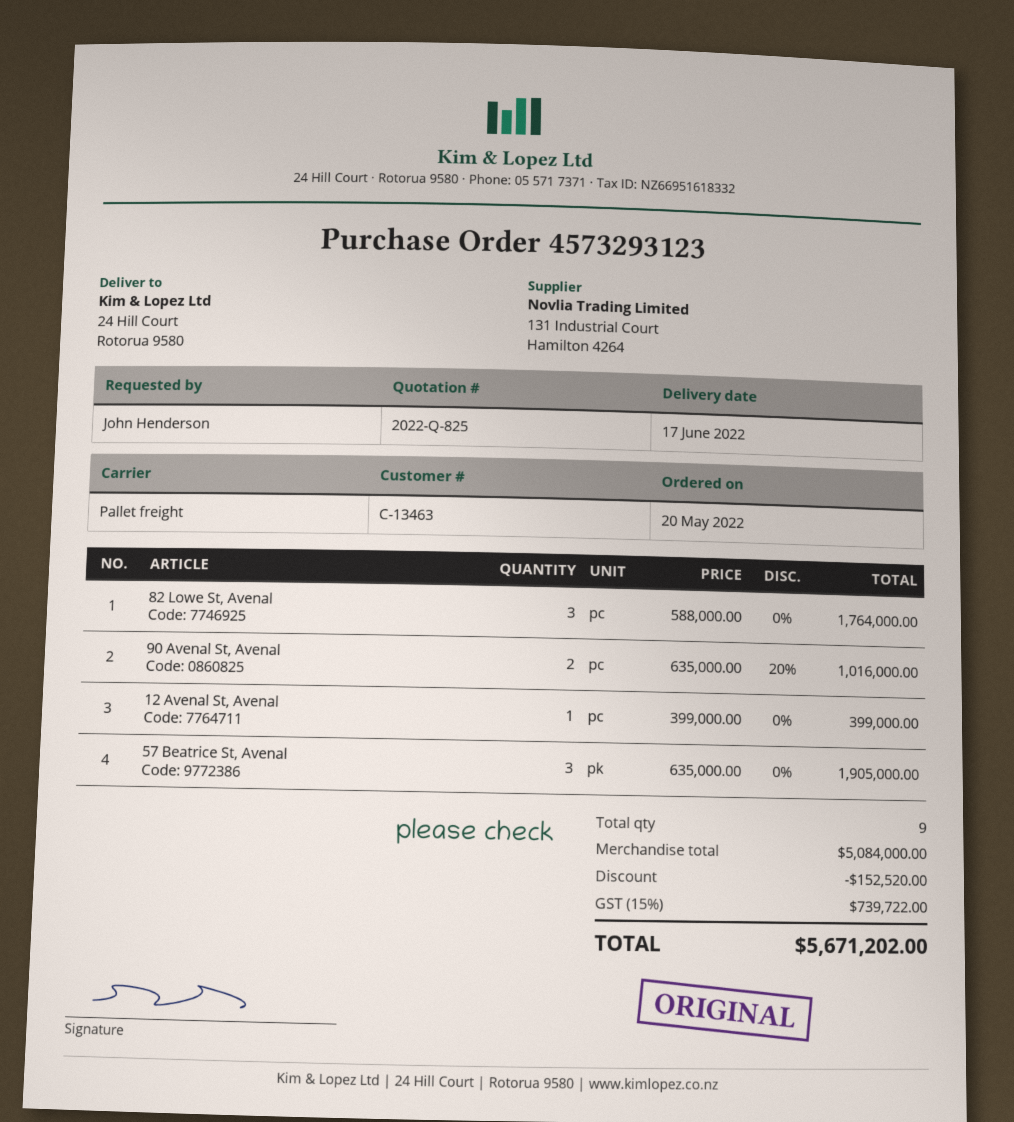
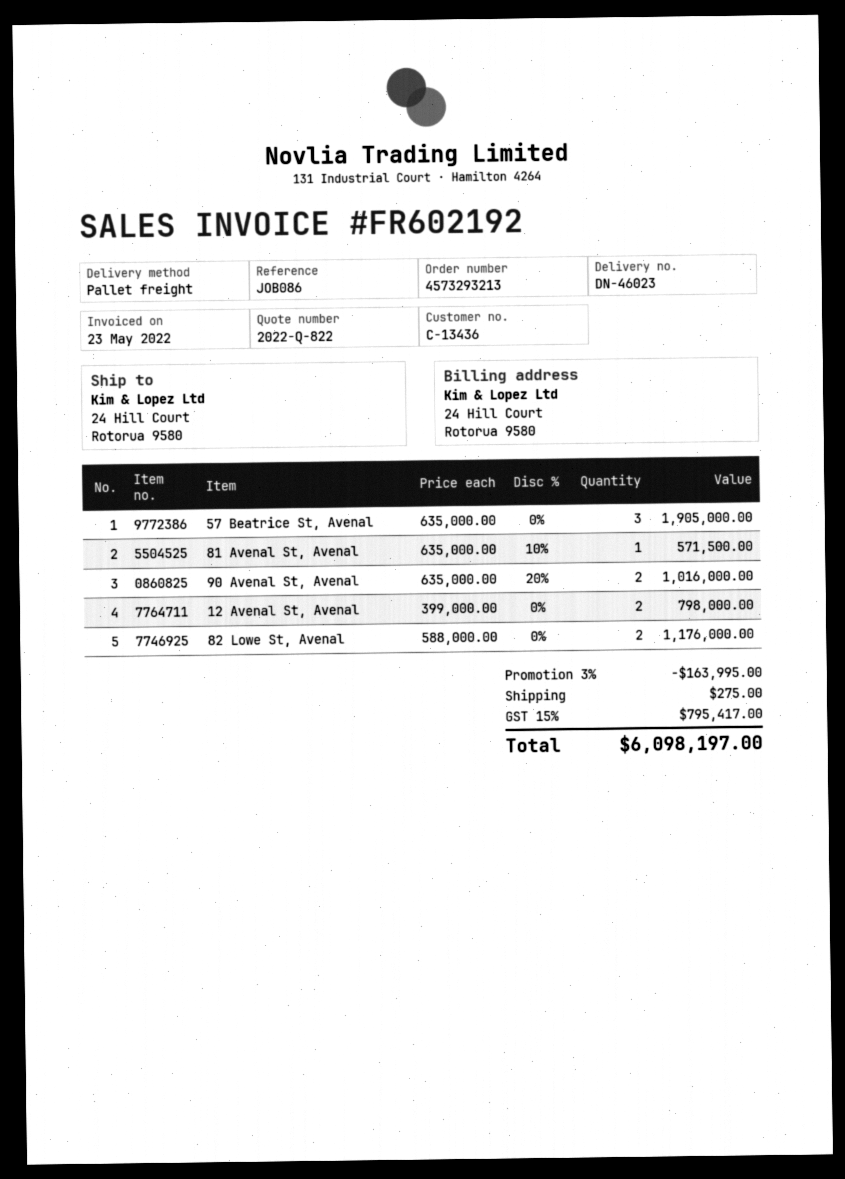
quote number: 2022-Q-825 -> 2022-Q-822
order number: 4573293123 -> 4573293213
customer number: C-13463 -> C-13436
82 Lowe St, Avenal: 3 x 588000.00 = 1764000.00 -> 2 x 588000.00 = 1176000.00
12 Avenal St, Avenal: 1 x 399000.00 = 399000.00 -> 2 x 399000.00 = 798000.00
81 Avenal St, Avenal: none -> 1 x 635000.00 - 10% = 571500.00
discount: 152520.00 -> 163995.00
shipping: none -> 275.00
tax: 15% = 739722.00 -> 15% = 795417.00
total: 5671202.00 -> 6098197.00

